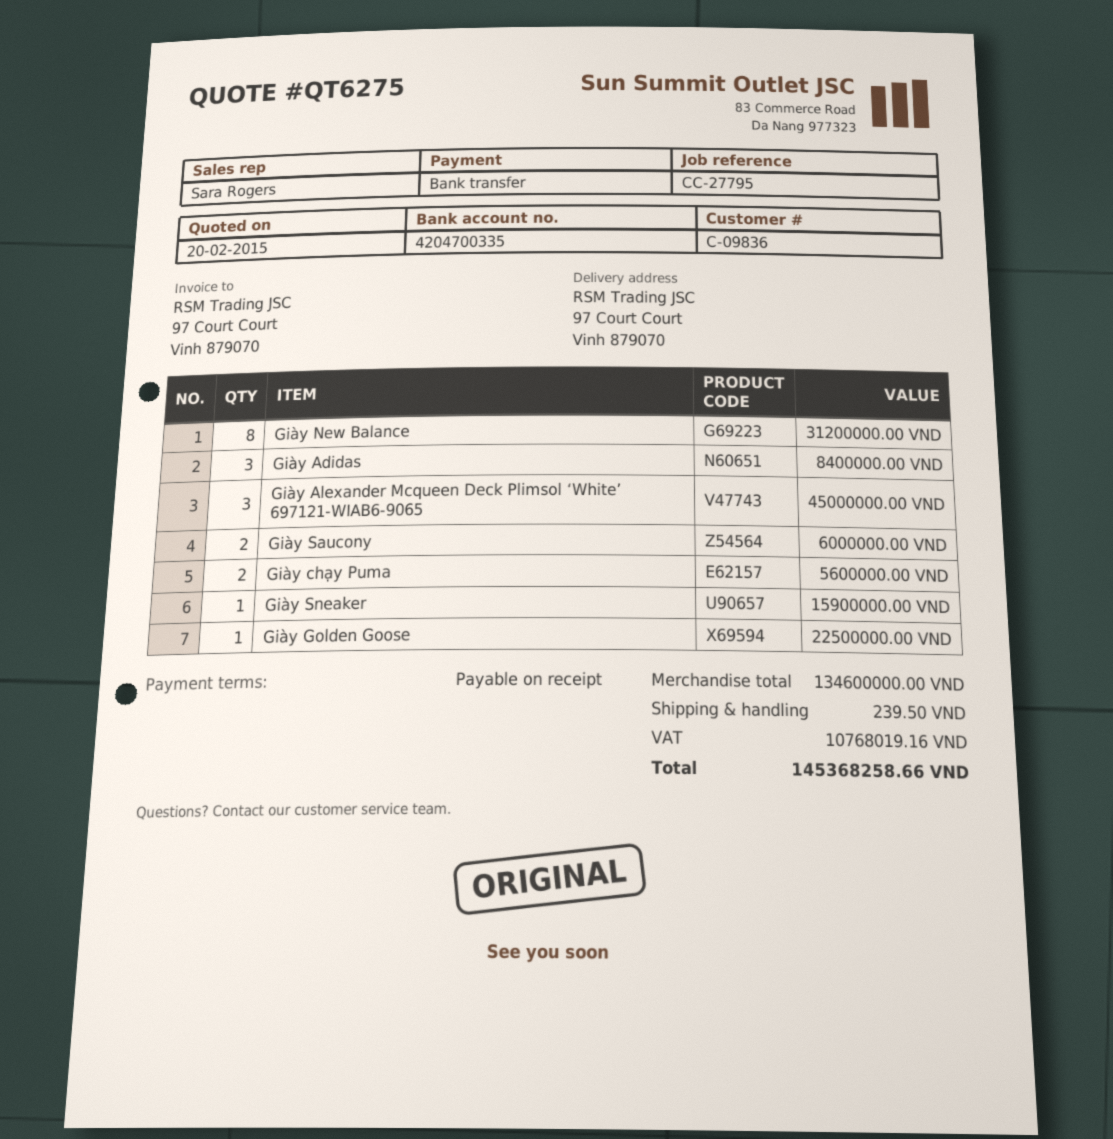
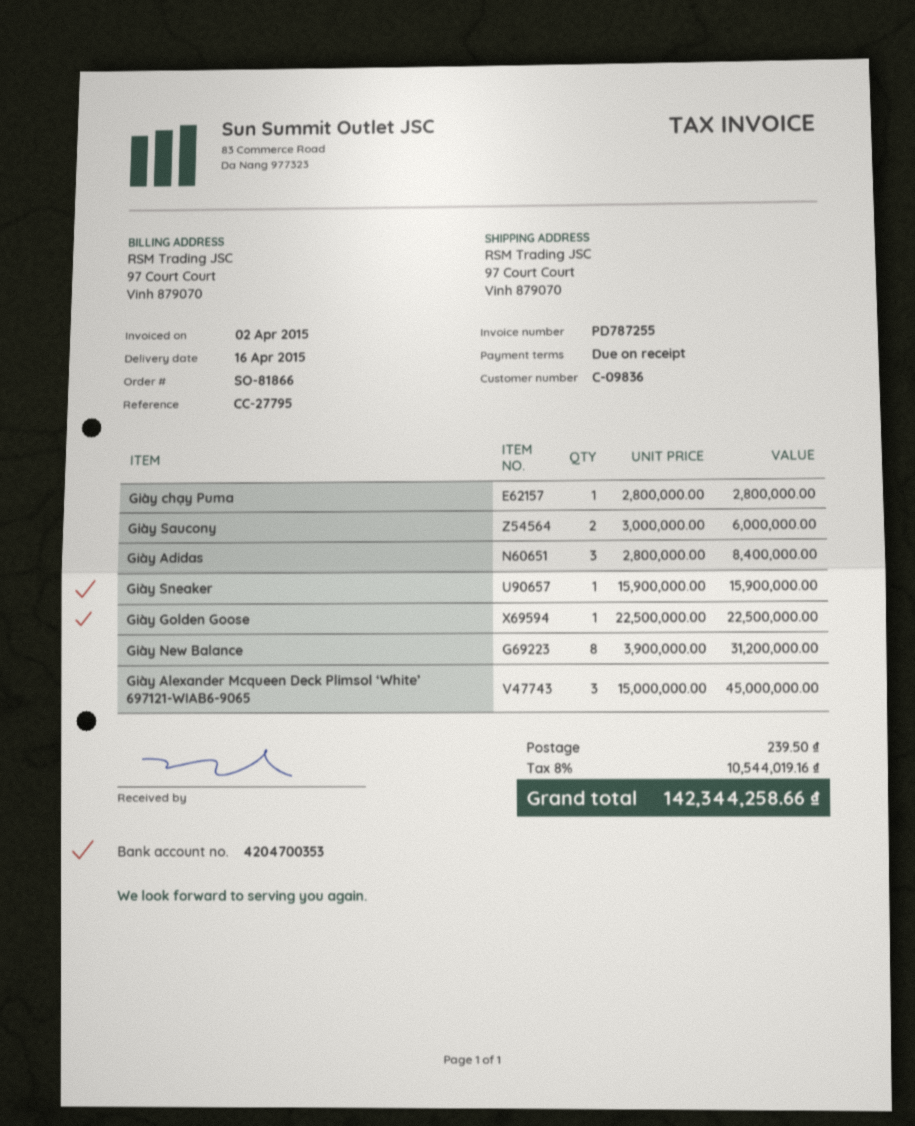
bank account: 4204700335 -> 4204700353
Giày chạy Puma: 2 for 5600000.00 -> 1 for 2800000.00
tax: 10768019.16 -> 10544019.16
total: 145368258.66 -> 142344258.66

